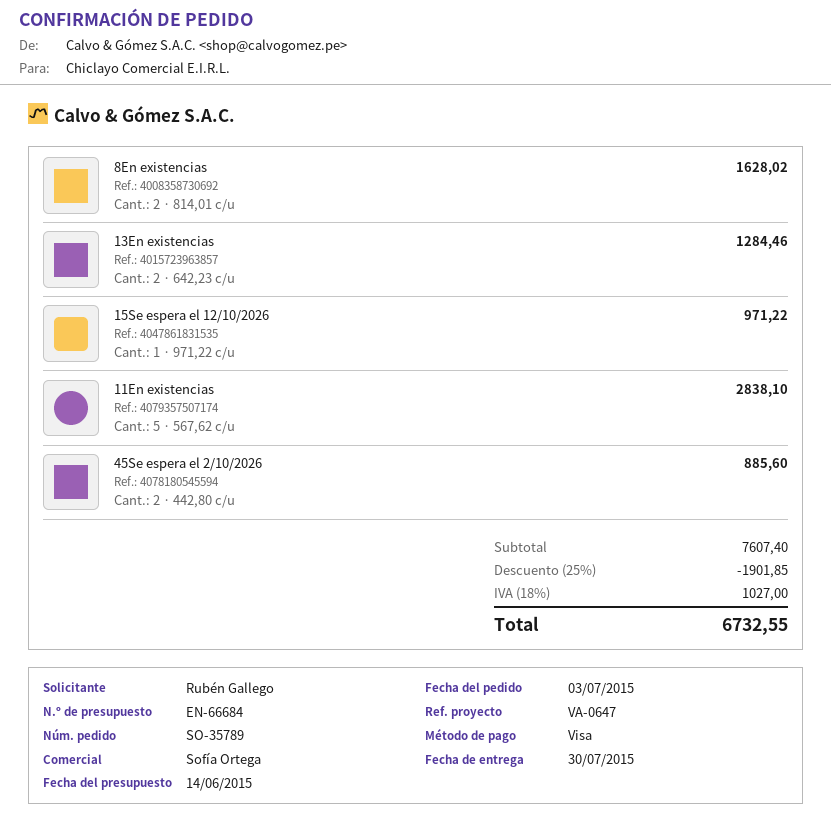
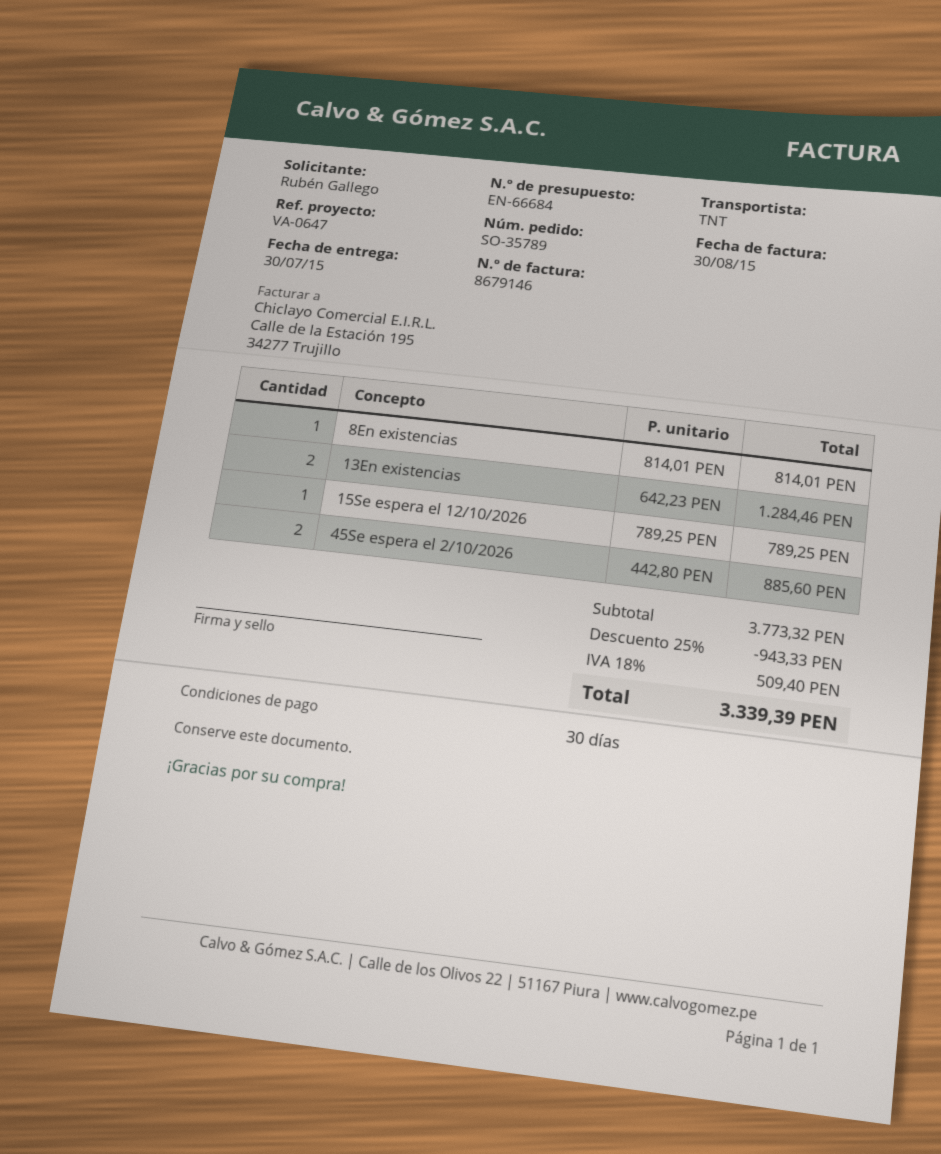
8En existencias: 2 x 814.01 = 1628.02 -> 1 x 814.01 = 814.01
15Se espera el 12/10/2026: 1 x 971.22 = 971.22 -> 1 x 789.25 = 789.25
11En existencias: 5 x 567.62 = 2838.10 -> none
subtotal: 7607.40 -> 3773.32
discount: 25% = 1901.85 -> 25% = 943.33
tax: 18% = 1027.00 -> 18% = 509.40
total: 6732.55 -> 3339.39

